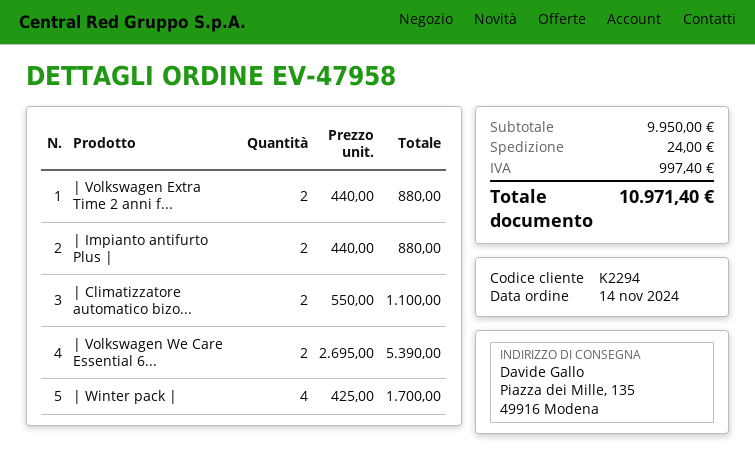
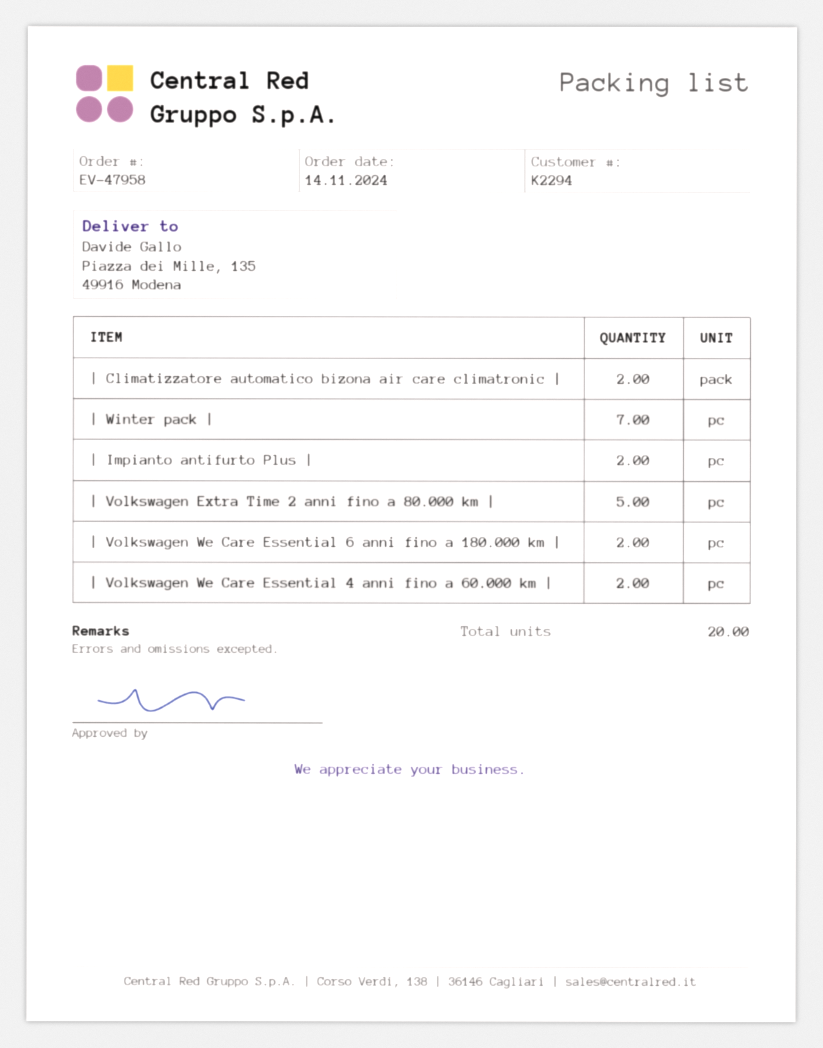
| Volkswagen Extra Time 2 anni f...: 2 -> 5
| Winter pack |: 4 -> 7
| Volkswagen We Care Essential 4 anni fino a 60.000 km |: none -> 2

